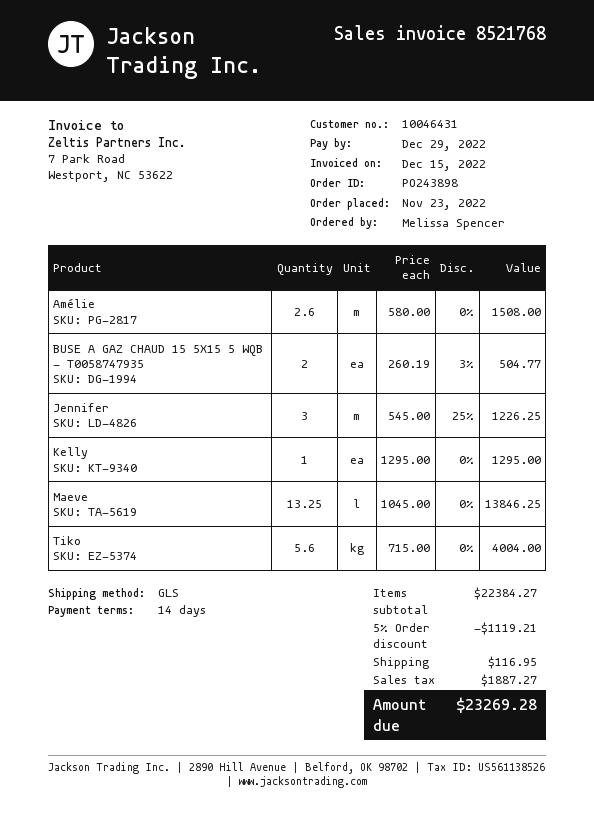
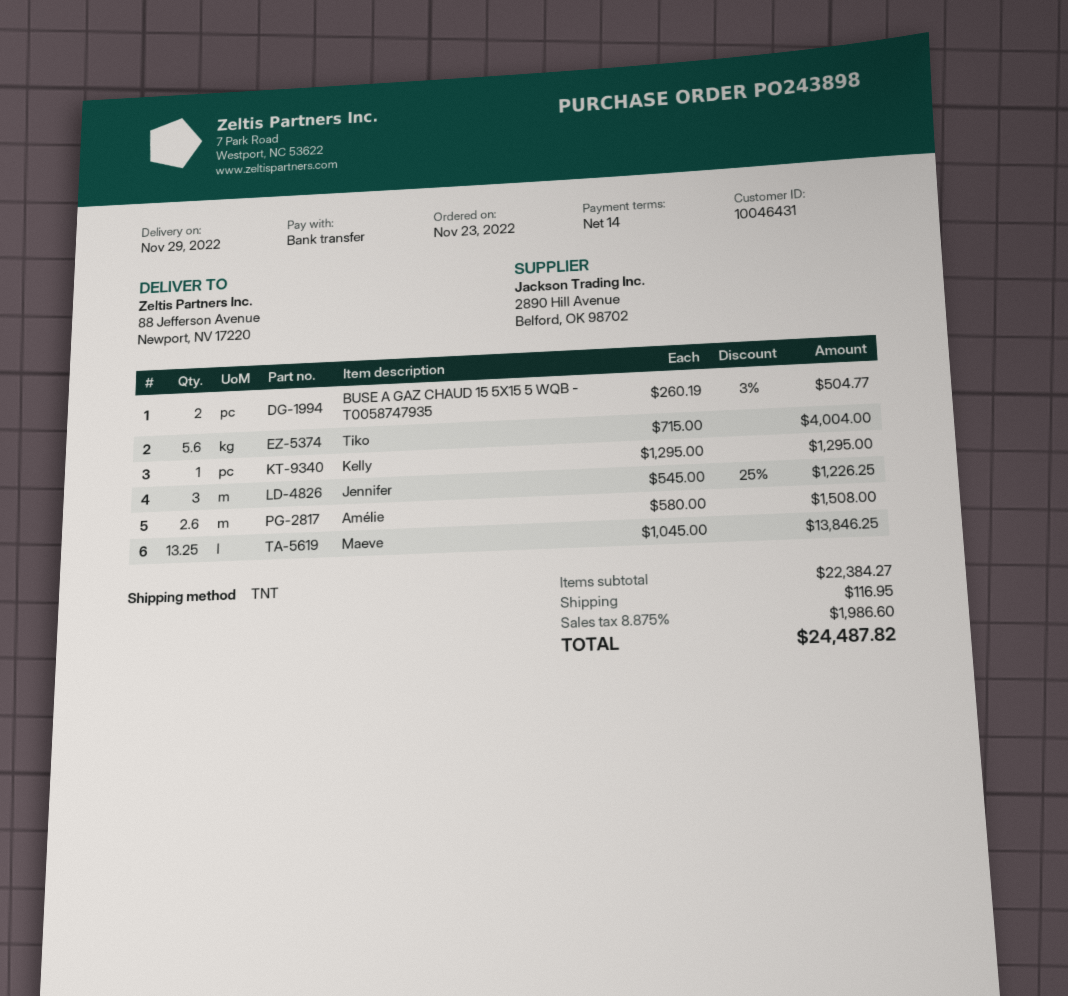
shipping method: GLS -> TNT
discount: 5% = 1119.21 -> none
tax: 1887.27 -> 1986.60
total: 23269.28 -> 24487.82

